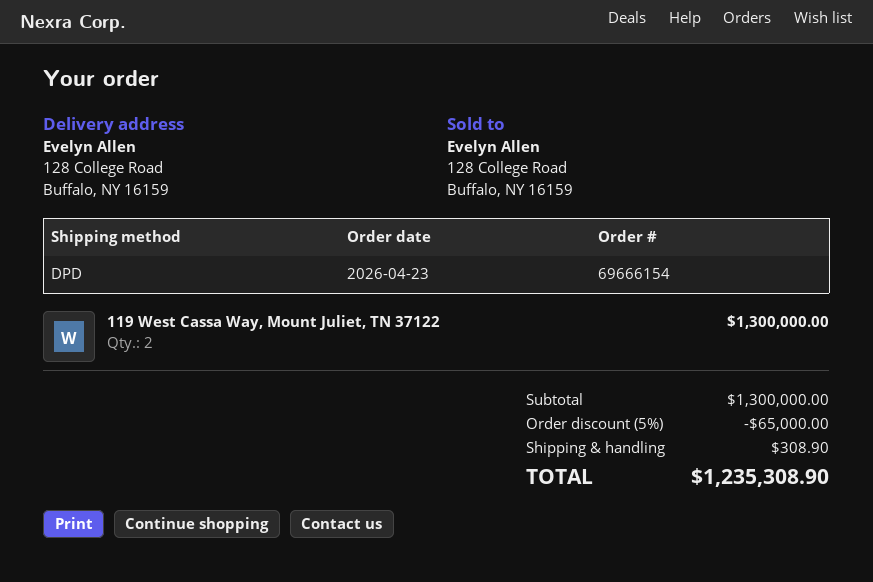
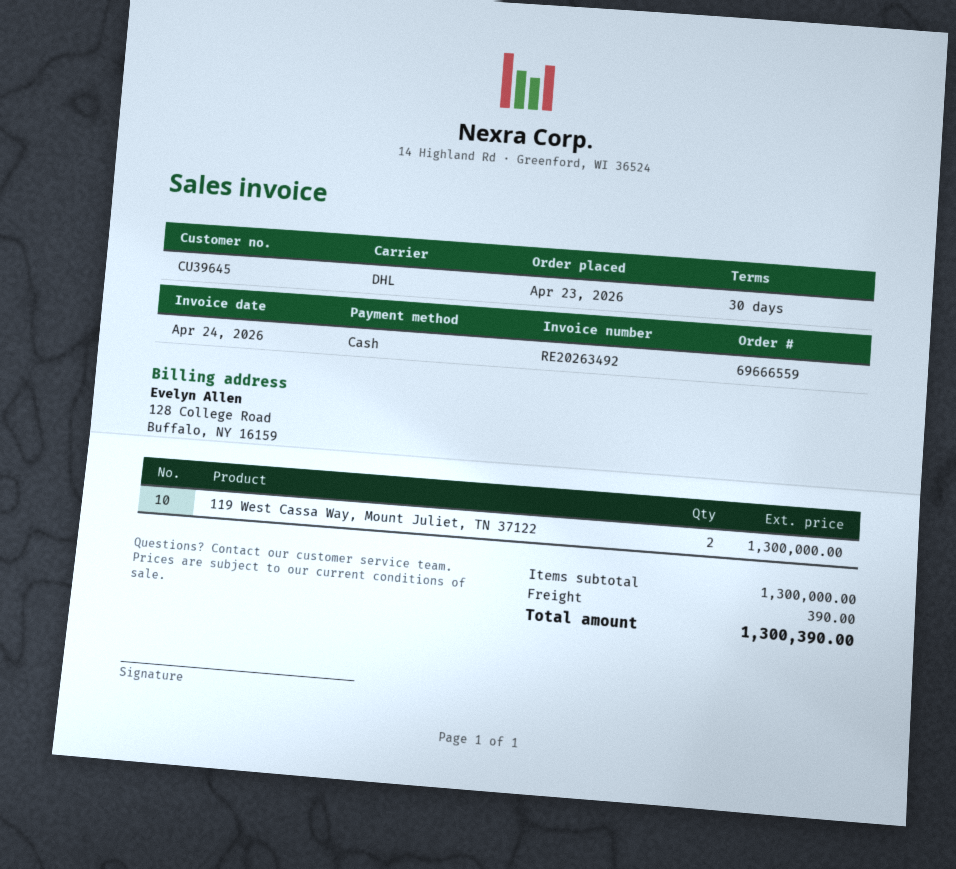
order number: 69666154 -> 69666559
shipping method: DPD -> DHL
discount: 5% = 65000.00 -> none
shipping: 308.90 -> 390.00
total: 1235308.90 -> 1300390.00

